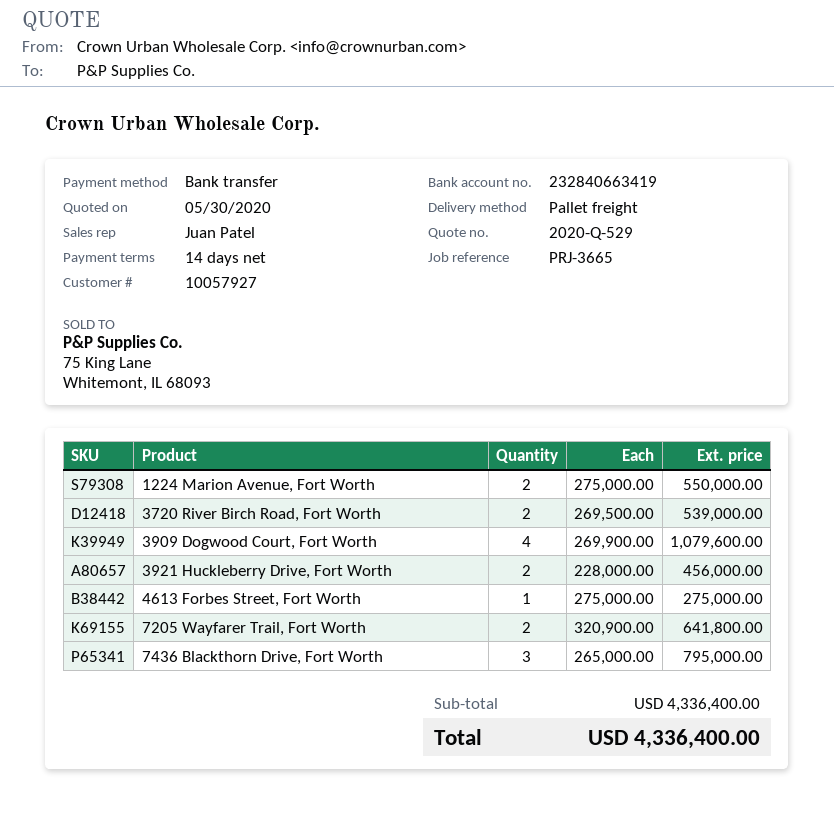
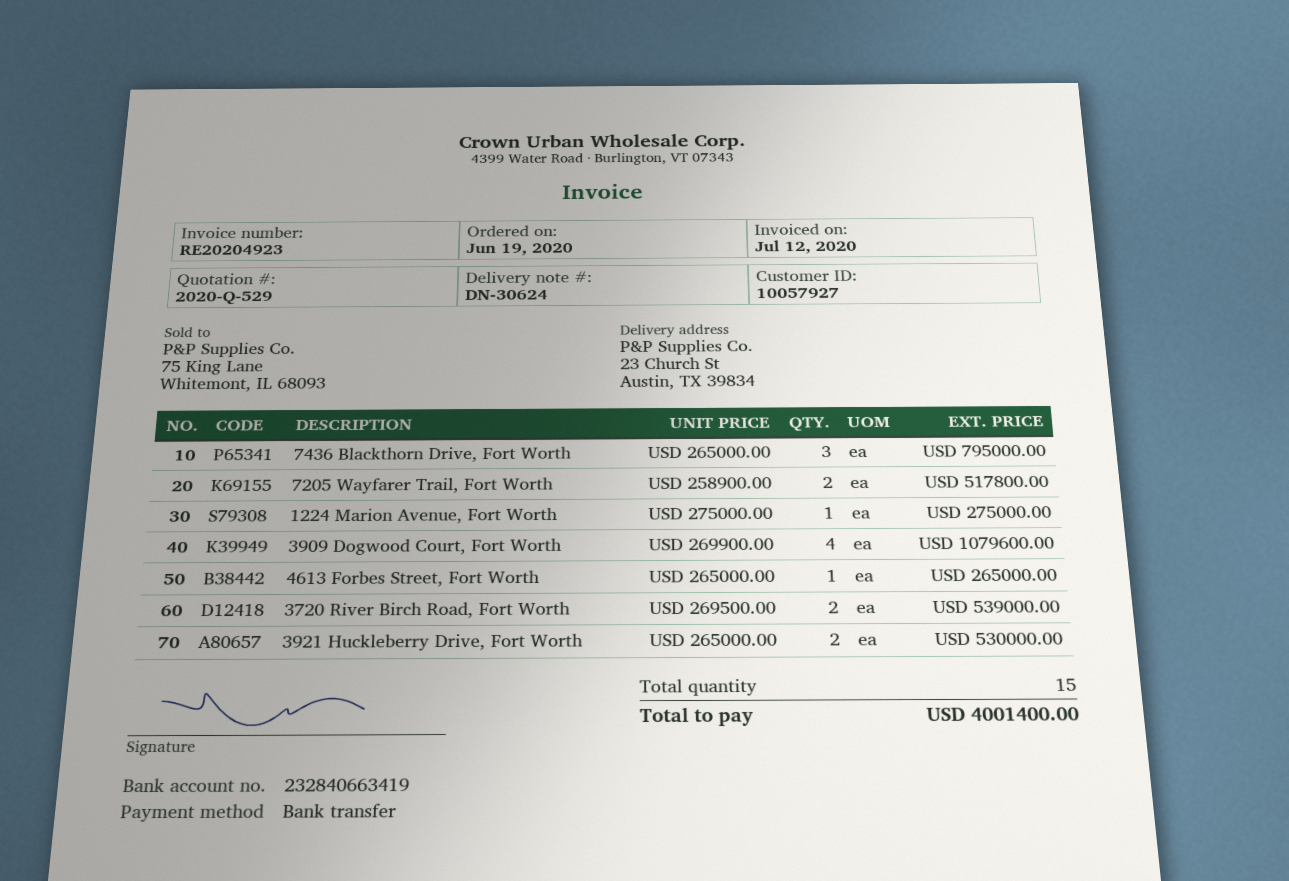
1224 Marion Avenue, Fort Worth: 2 x 275000.00 = 550000.00 -> 1 x 275000.00 = 275000.00
3921 Huckleberry Drive, Fort Worth: 2 x 228000.00 = 456000.00 -> 2 x 265000.00 = 530000.00
4613 Forbes Street, Fort Worth: 1 x 275000.00 = 275000.00 -> 1 x 265000.00 = 265000.00
7205 Wayfarer Trail, Fort Worth: 2 x 320900.00 = 641800.00 -> 2 x 258900.00 = 517800.00
total: 4336400.00 -> 4001400.00

